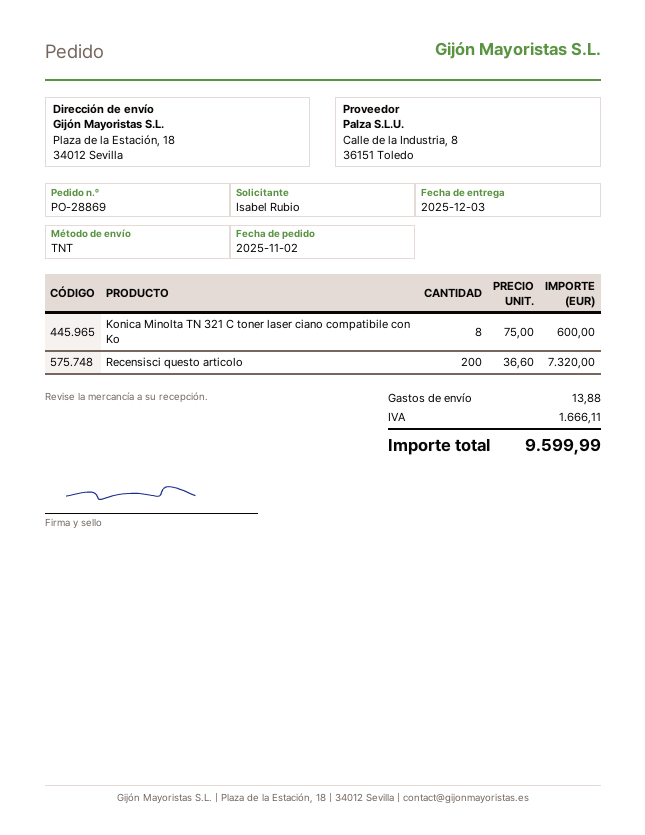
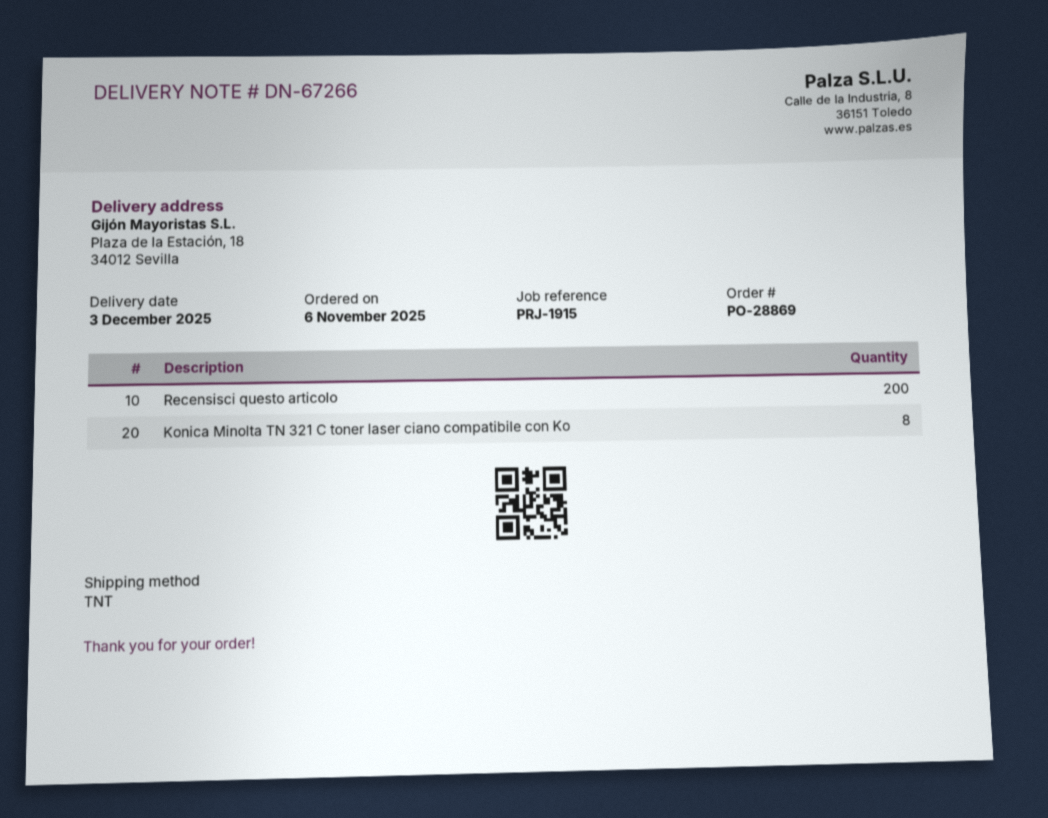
order date: 2025-11-02 -> 2025-11-06

